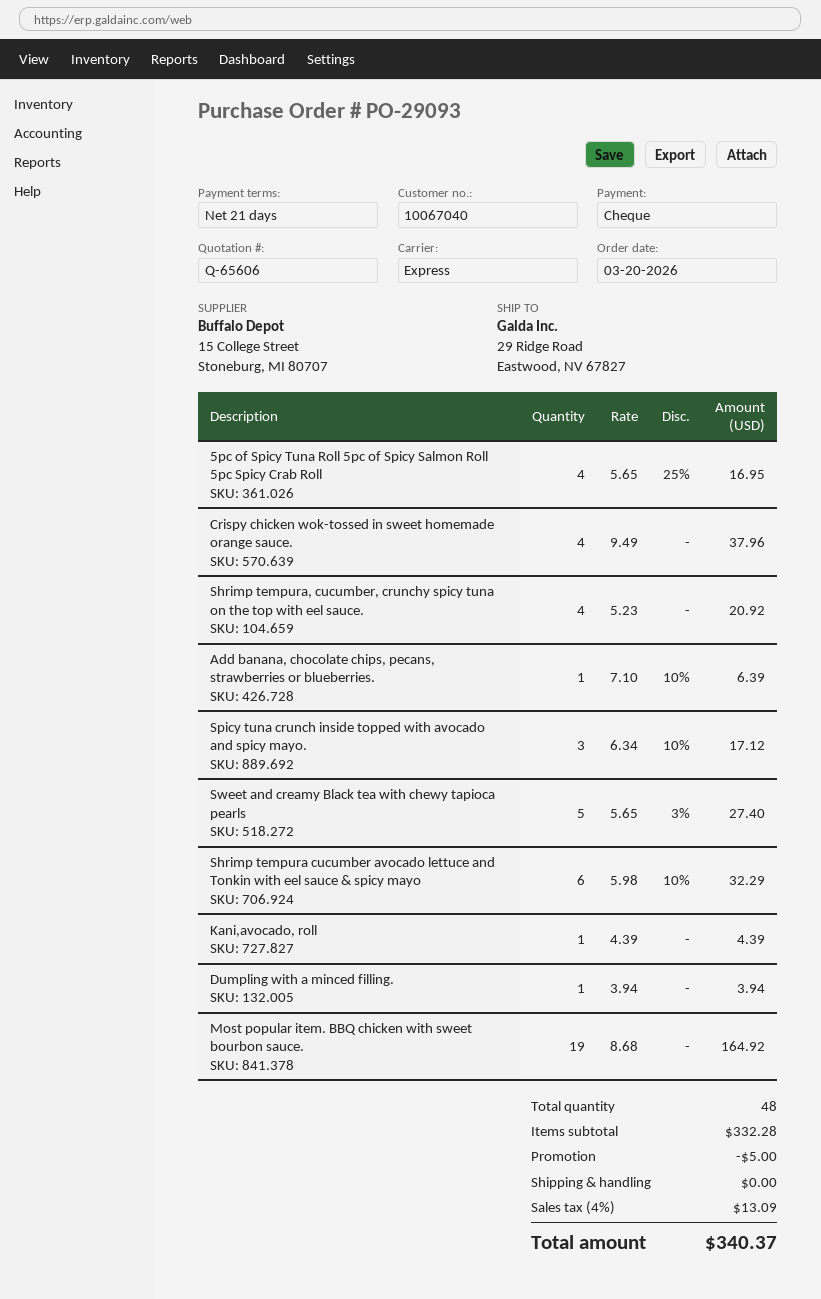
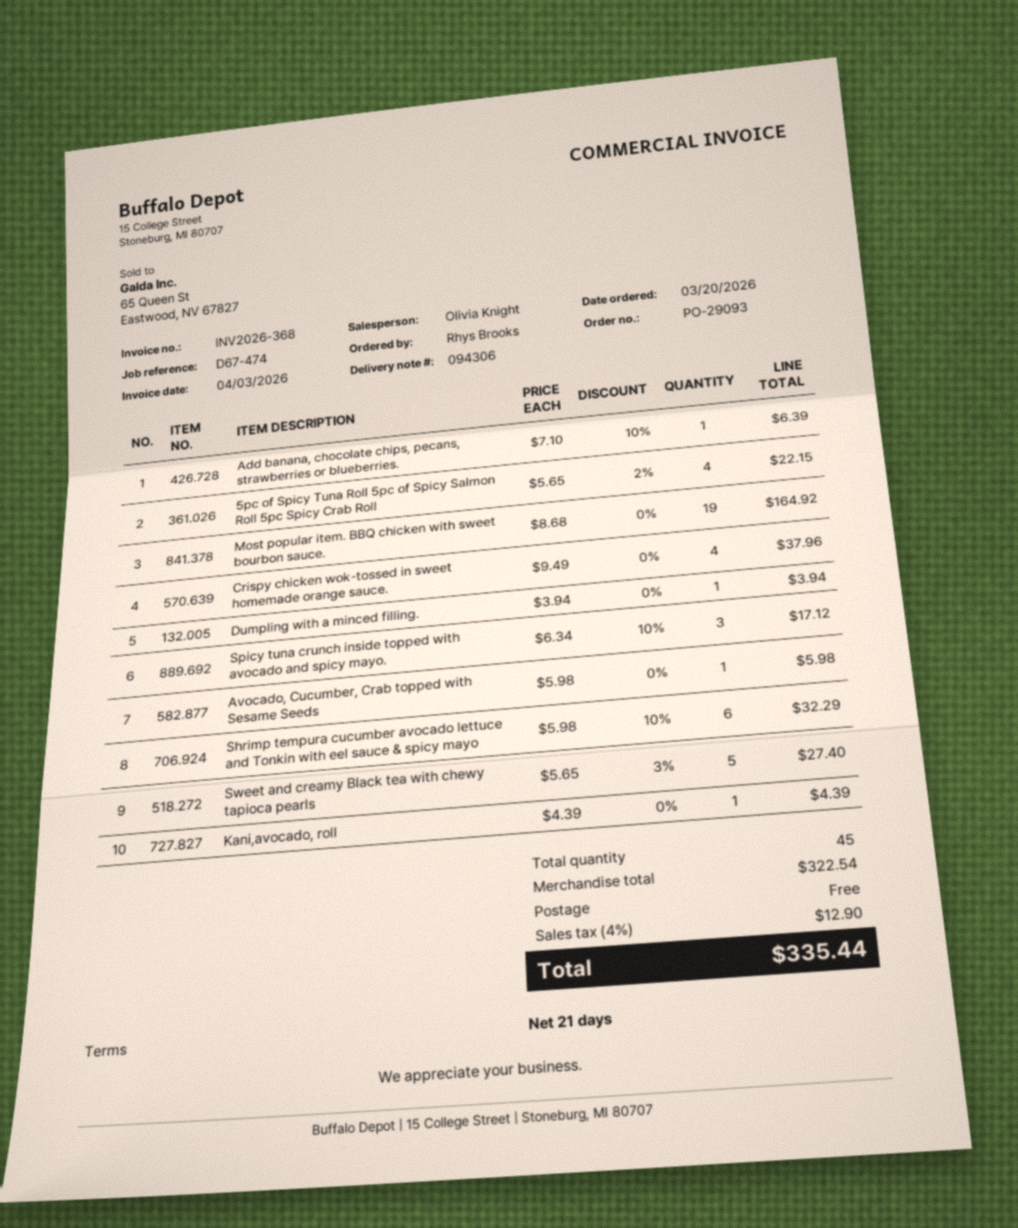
5pc of Spicy Tuna Roll 5pc of Spicy Salmon Roll 5pc Spicy Crab Roll: 4 x 5.65 - 25% = 16.95 -> 4 x 5.65 - 2% = 22.15
Shrimp tempura, cucumber, crunchy spicy tuna on the top with eel sauce.: 4 x 5.23 = 20.92 -> none
Avocado, Cucumber, Crab topped with Sesame Seeds: none -> 1 x 5.98 = 5.98
total quantity: 48 -> 45
subtotal: 332.28 -> 322.54
discount: 5.00 -> none
tax: 4% = 13.09 -> 4% = 12.90
total: 340.37 -> 335.44

